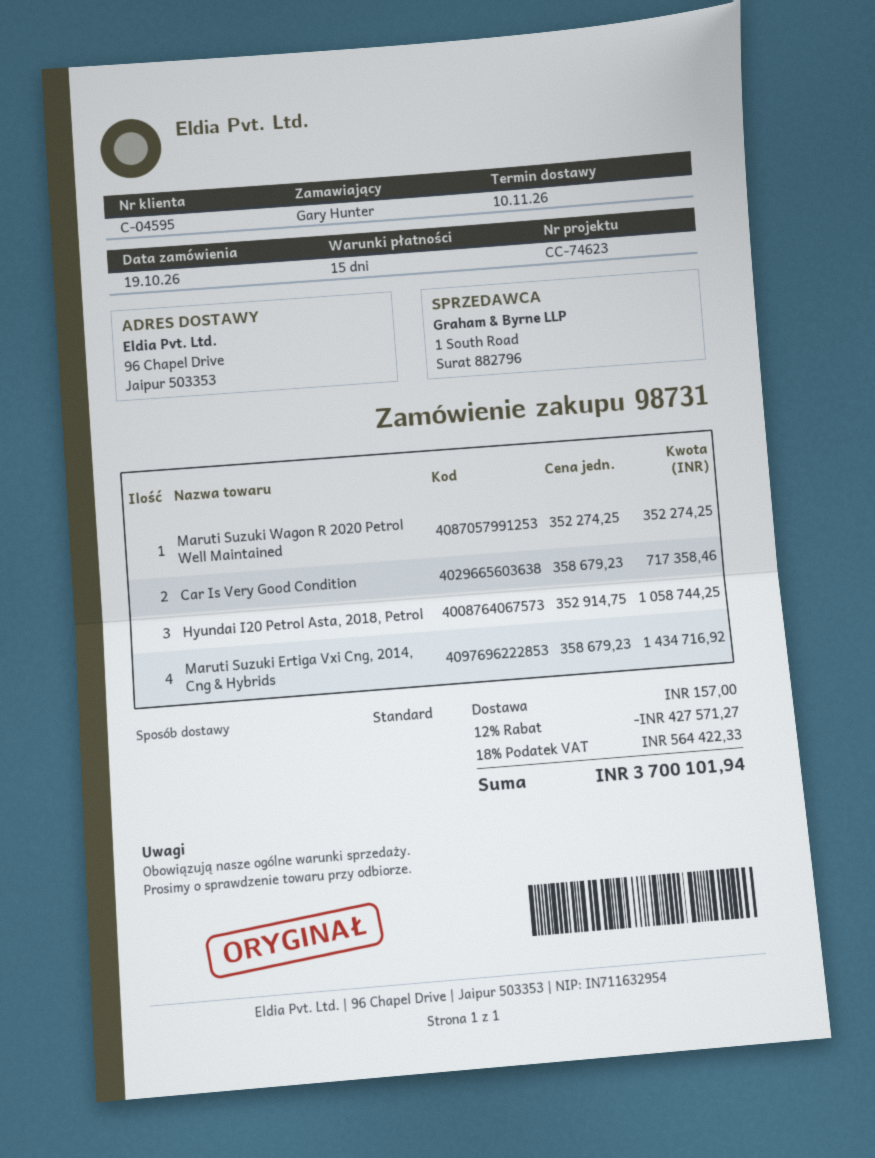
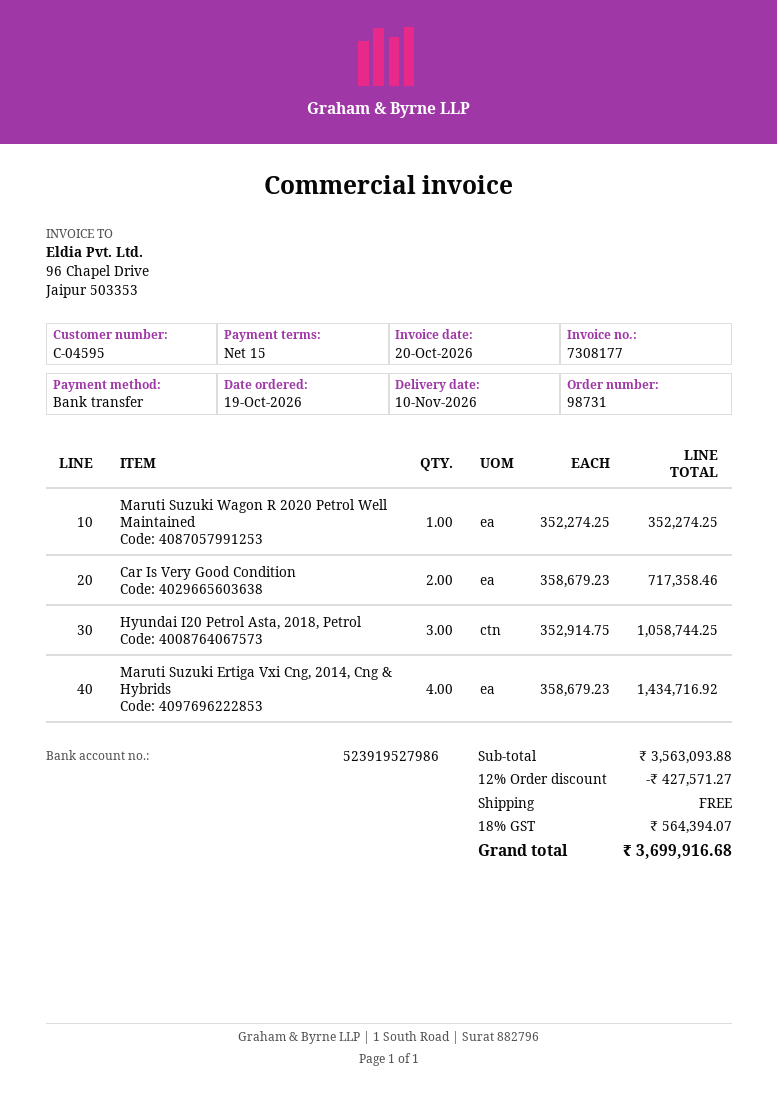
shipping: 157.00 -> 0.00
tax: 18% = 564422.33 -> 18% = 564394.07
total: 3700101.94 -> 3699916.68

